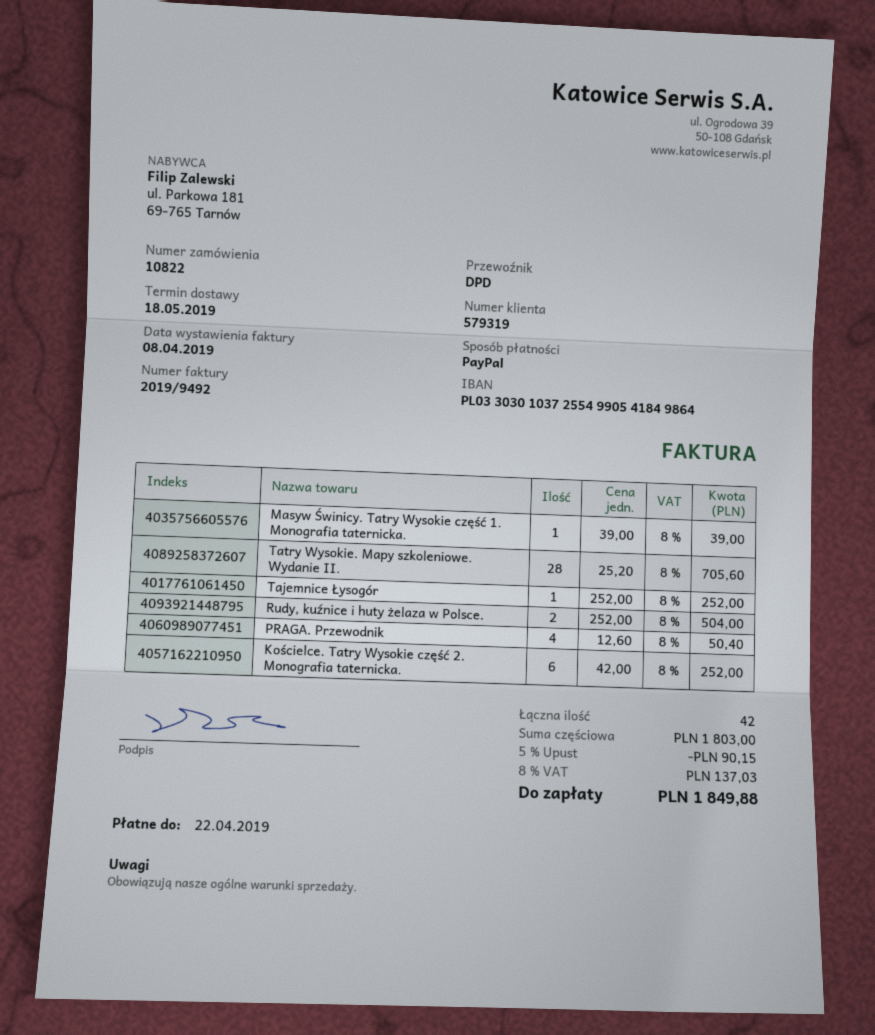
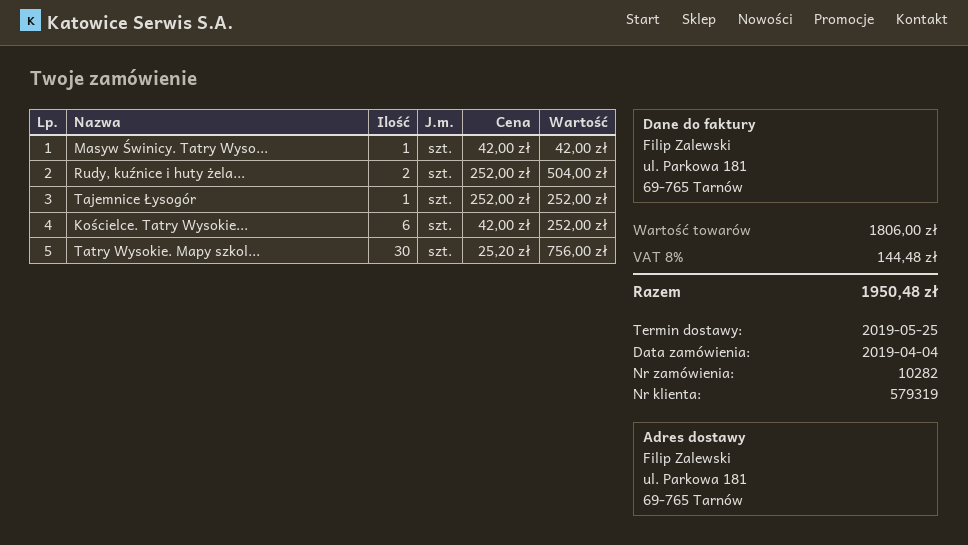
order number: 10822 -> 10282
delivery date: 2019-05-18 -> 2019-05-25
Masyw Świnicy. Tatry Wysokie część 1. Monografia taternicka.: 1 x 39.00 = 39.00 -> 1 x 42.00 = 42.00
Tatry Wysokie. Mapy szkoleniowe. Wydanie II.: 28 x 25.20 = 705.60 -> 30 x 25.20 = 756.00
PRAGA. Przewodnik: 4 x 12.60 = 50.40 -> none
subtotal: 1803.00 -> 1806.00
discount: 5% = 90.15 -> none
tax: 8% = 137.03 -> 8% = 144.48
total: 1849.88 -> 1950.48

